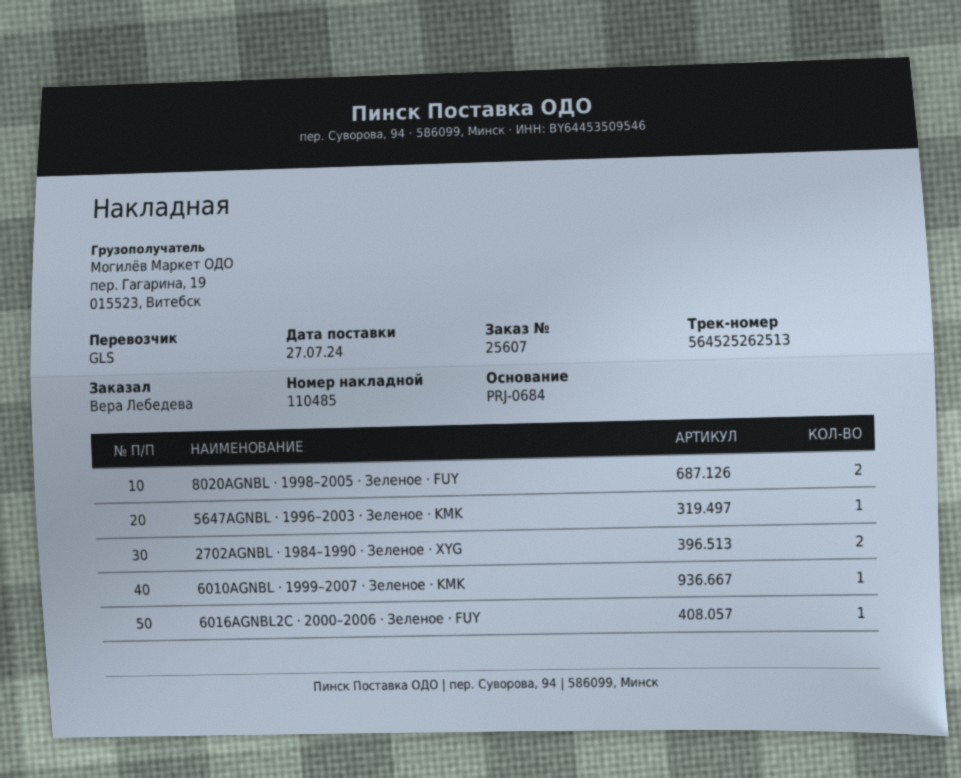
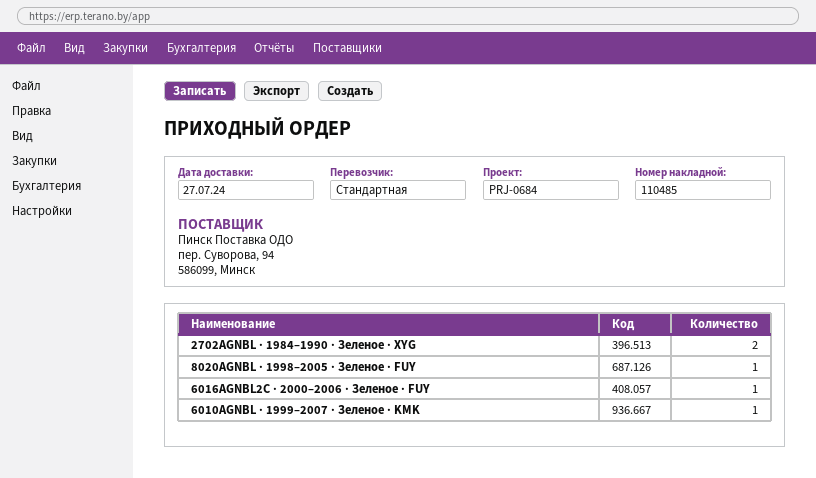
shipping method: GLS -> standard
8020AGNBL · 1998–2005 · Зеленое · FUY: 2 -> 1
5647AGNBL · 1996–2003 · Зеленое · KMK: 1 -> none

